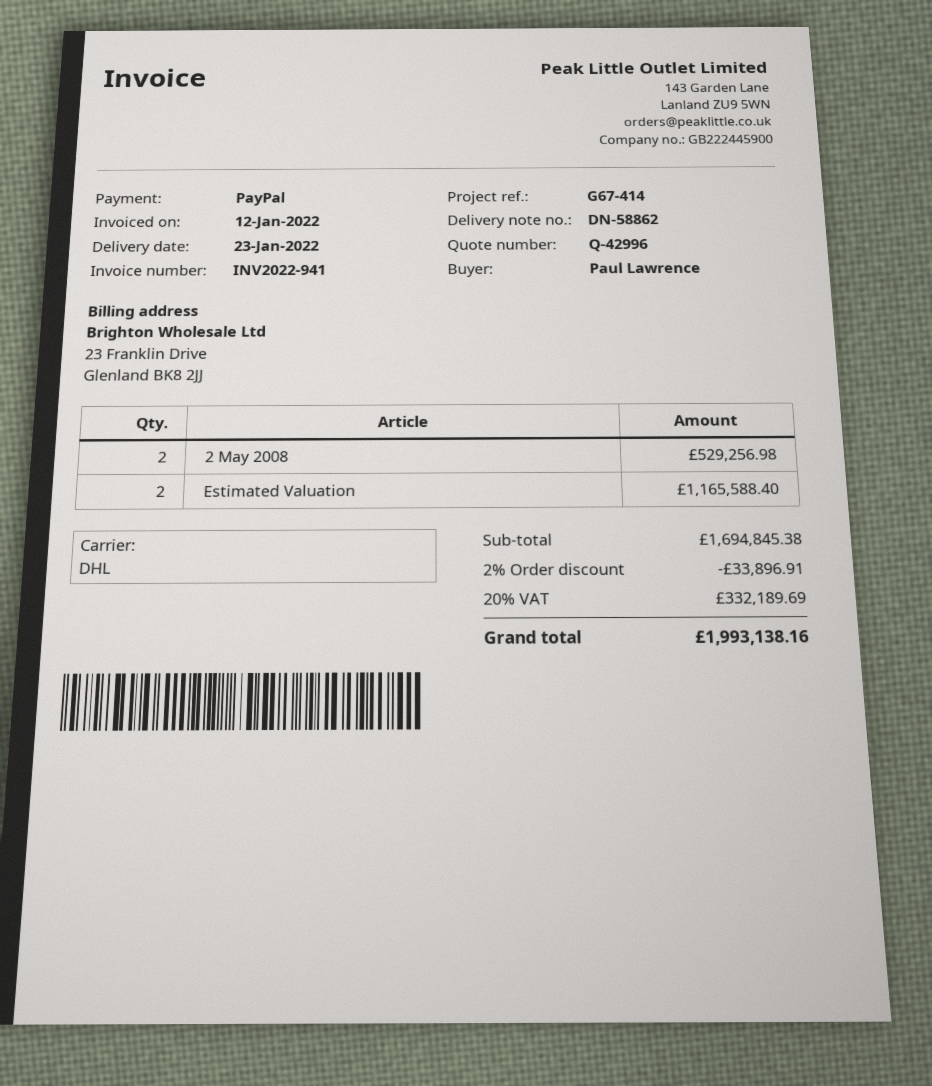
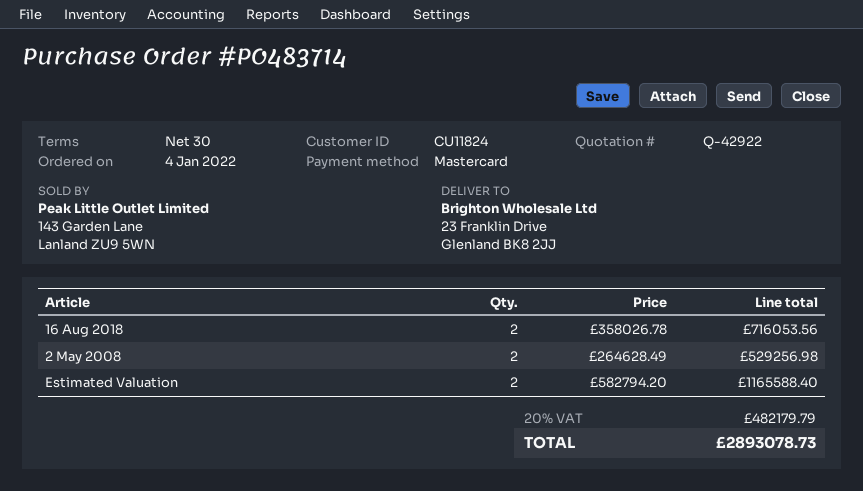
quote number: Q-42996 -> Q-42922
payment method: PayPal -> Mastercard
16 Aug 2018: none -> 2 for 716053.56
discount: 2% = 33896.91 -> none
tax: 20% = 332189.69 -> 20% = 482179.79
total: 1993138.16 -> 2893078.73

